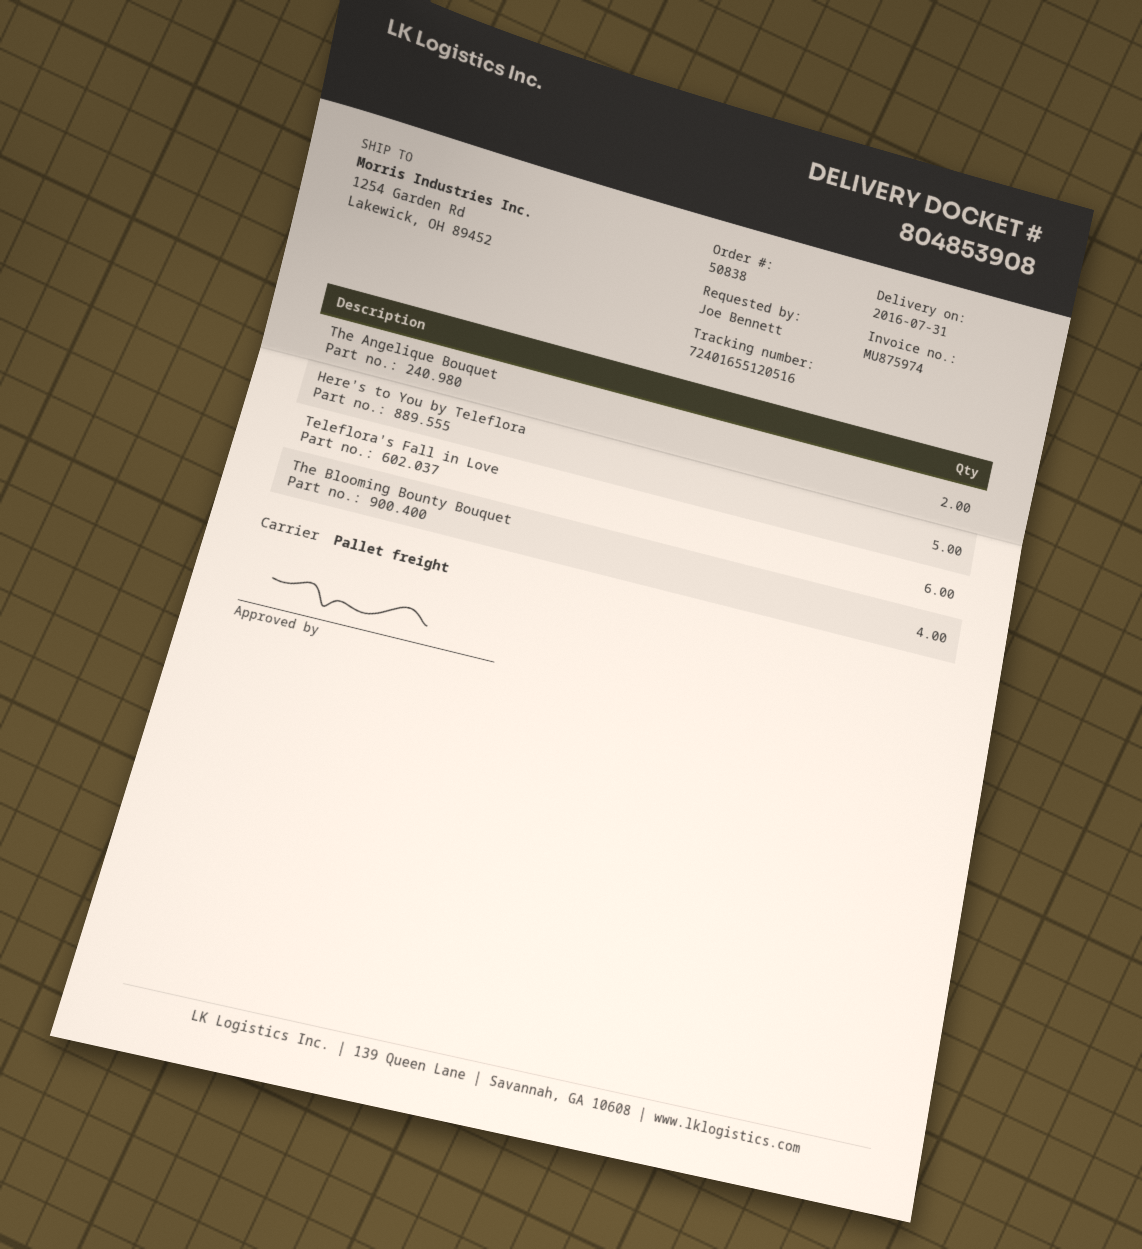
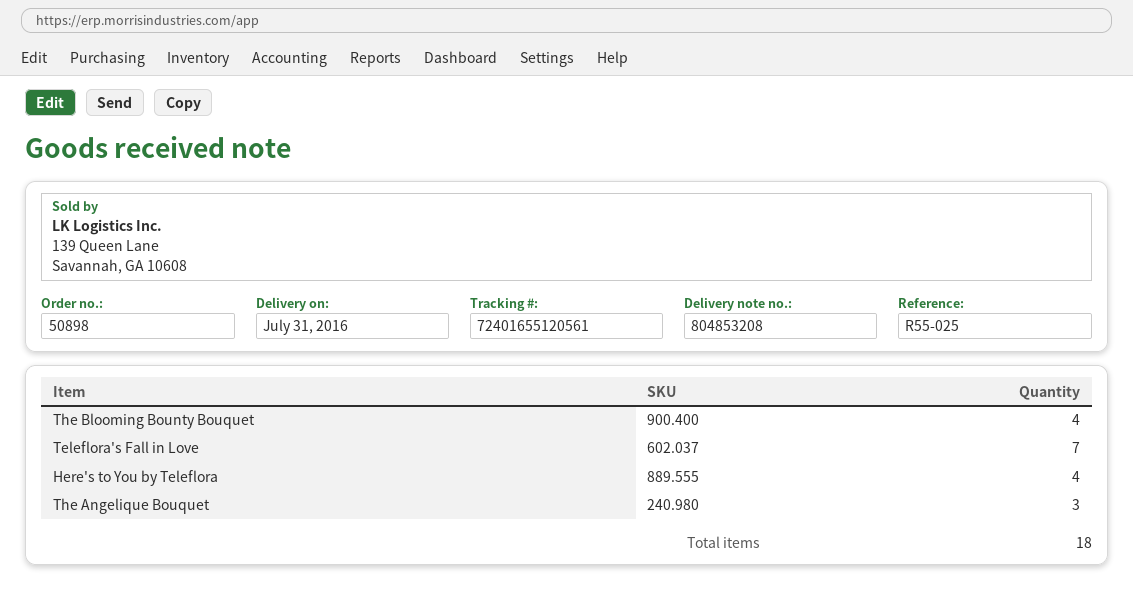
order number: 50838 -> 50898
delivery note number: 804853908 -> 804853208
tracking number: 72401655120516 -> 72401655120561
The Angelique Bouquet: 2 -> 3
Here's to You by Teleflora: 5 -> 4
Teleflora's Fall in Love: 6 -> 7

